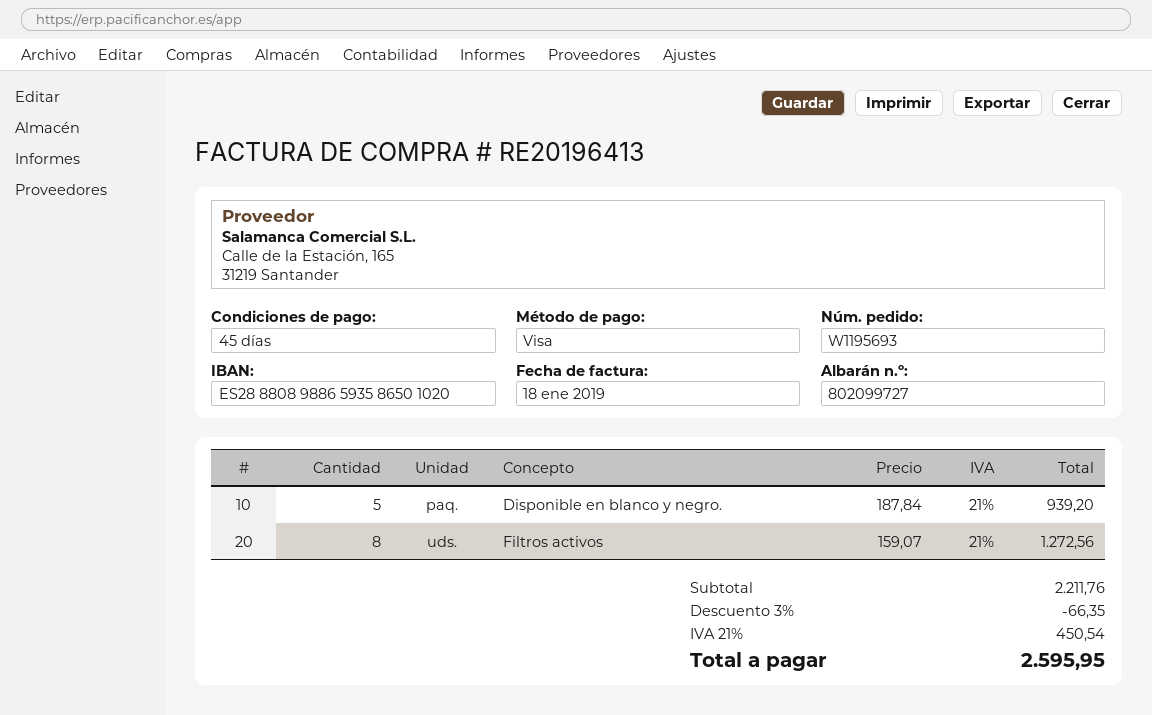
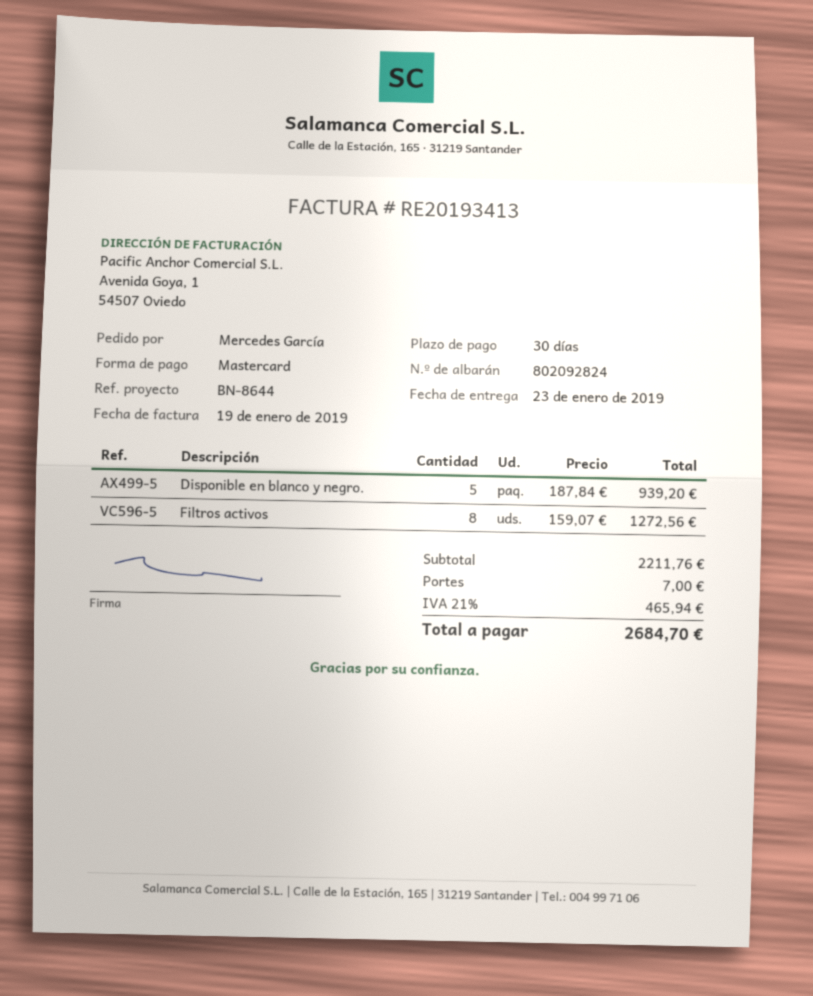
delivery note number: 802099727 -> 802092824
invoice number: RE20196413 -> RE20193413
invoice date: 2019-01-18 -> 2019-01-19
payment terms: 45 days -> 30 days
payment method: Visa -> Mastercard
discount: 3% = 66.35 -> none
shipping: none -> 7.00
tax: 21% = 450.54 -> 21% = 465.94
total: 2595.95 -> 2684.70

